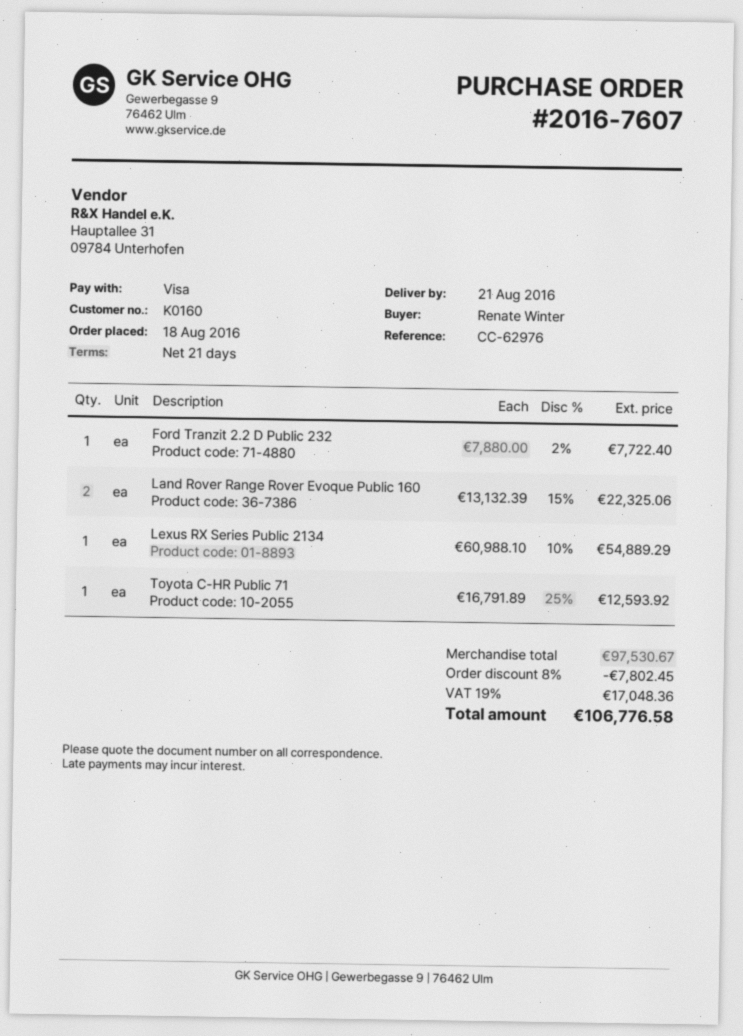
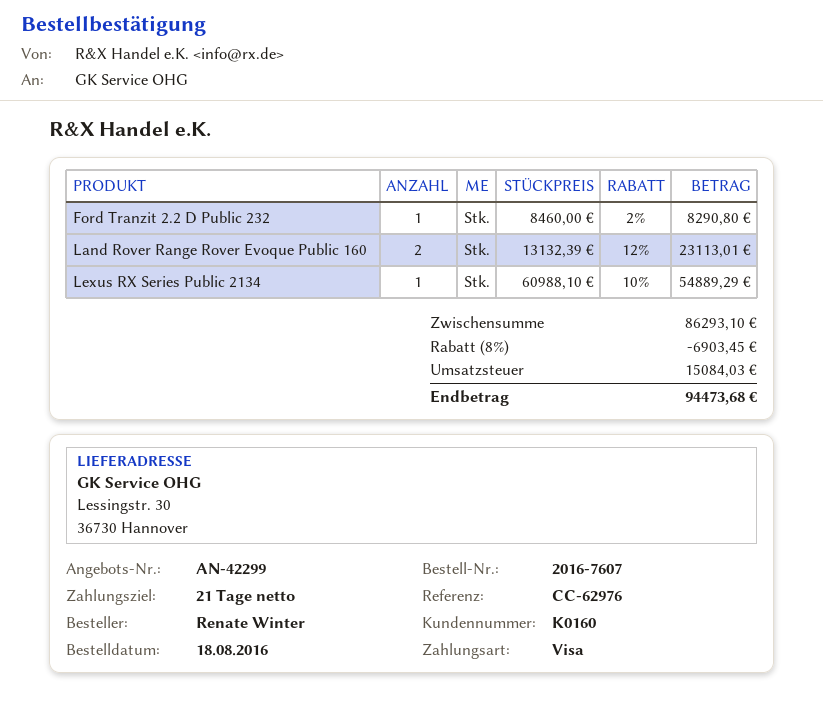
Ford Tranzit 2.2 D Public 232: 1 x 7880.00 - 2% = 7722.40 -> 1 x 8460.00 - 2% = 8290.80
Land Rover Range Rover Evoque Public 160: 2 x 13132.39 - 15% = 22325.06 -> 2 x 13132.39 - 12% = 23113.01
Toyota C-HR Public 71: 1 x 16791.89 - 25% = 12593.92 -> none
subtotal: 97530.67 -> 86293.10
discount: 8% = 7802.45 -> 8% = 6903.45
tax: 17048.36 -> 15084.03
total: 106776.58 -> 94473.68

